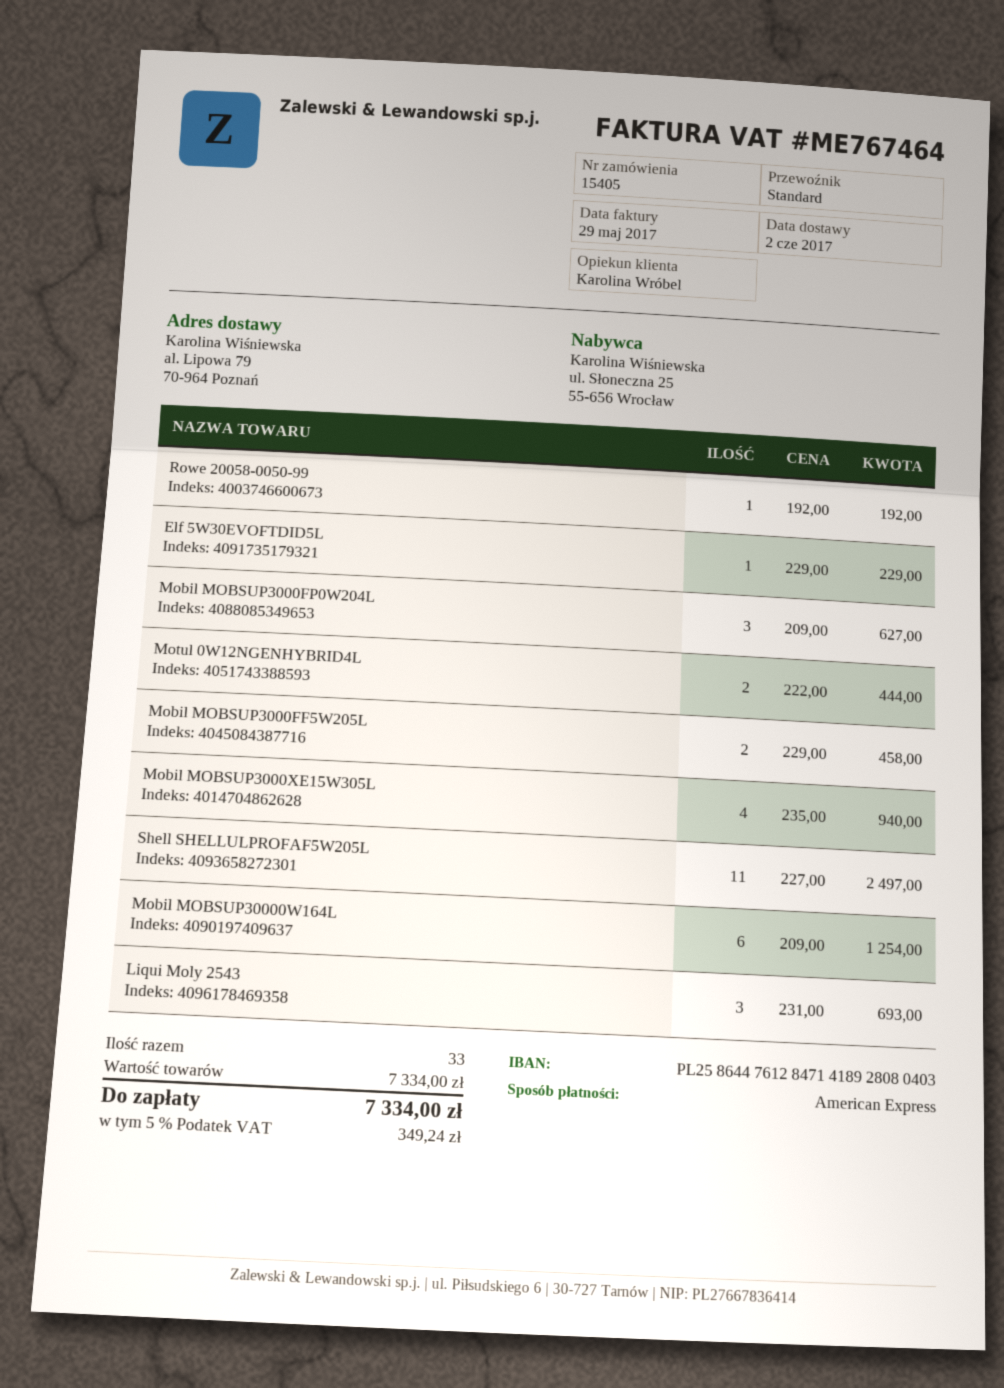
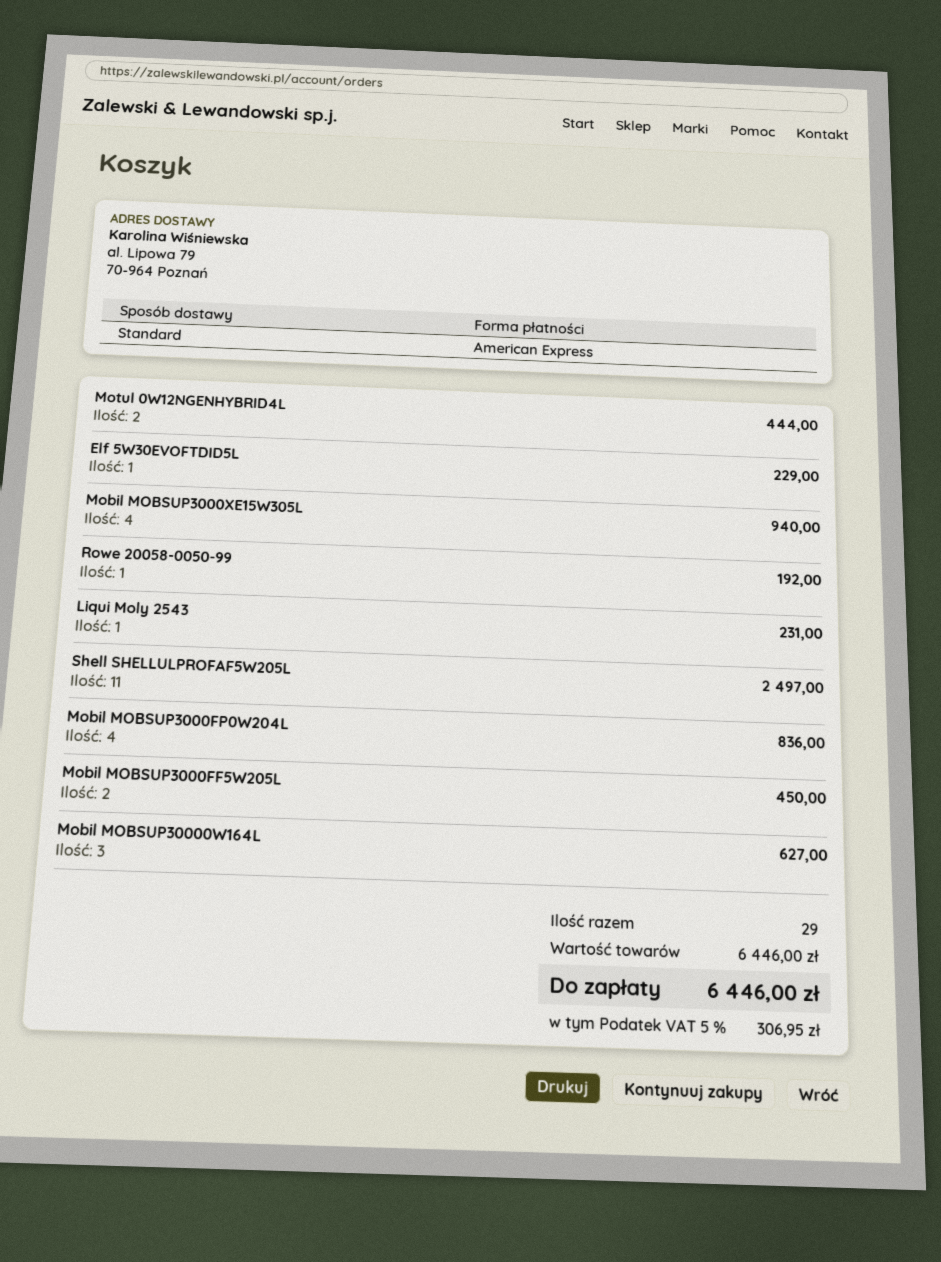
Mobil MOBSUP3000FP0W204L: 3 for 627.00 -> 4 for 836.00
Mobil MOBSUP3000FF5W205L: 2 for 458.00 -> 2 for 450.00
Mobil MOBSUP30000W164L: 6 for 1254.00 -> 3 for 627.00
Liqui Moly 2543: 3 for 693.00 -> 1 for 231.00
total quantity: 33 -> 29
subtotal: 7334.00 -> 6446.00
tax: 5% = 349.24 -> 5% = 306.95
total: 7334.00 -> 6446.00

